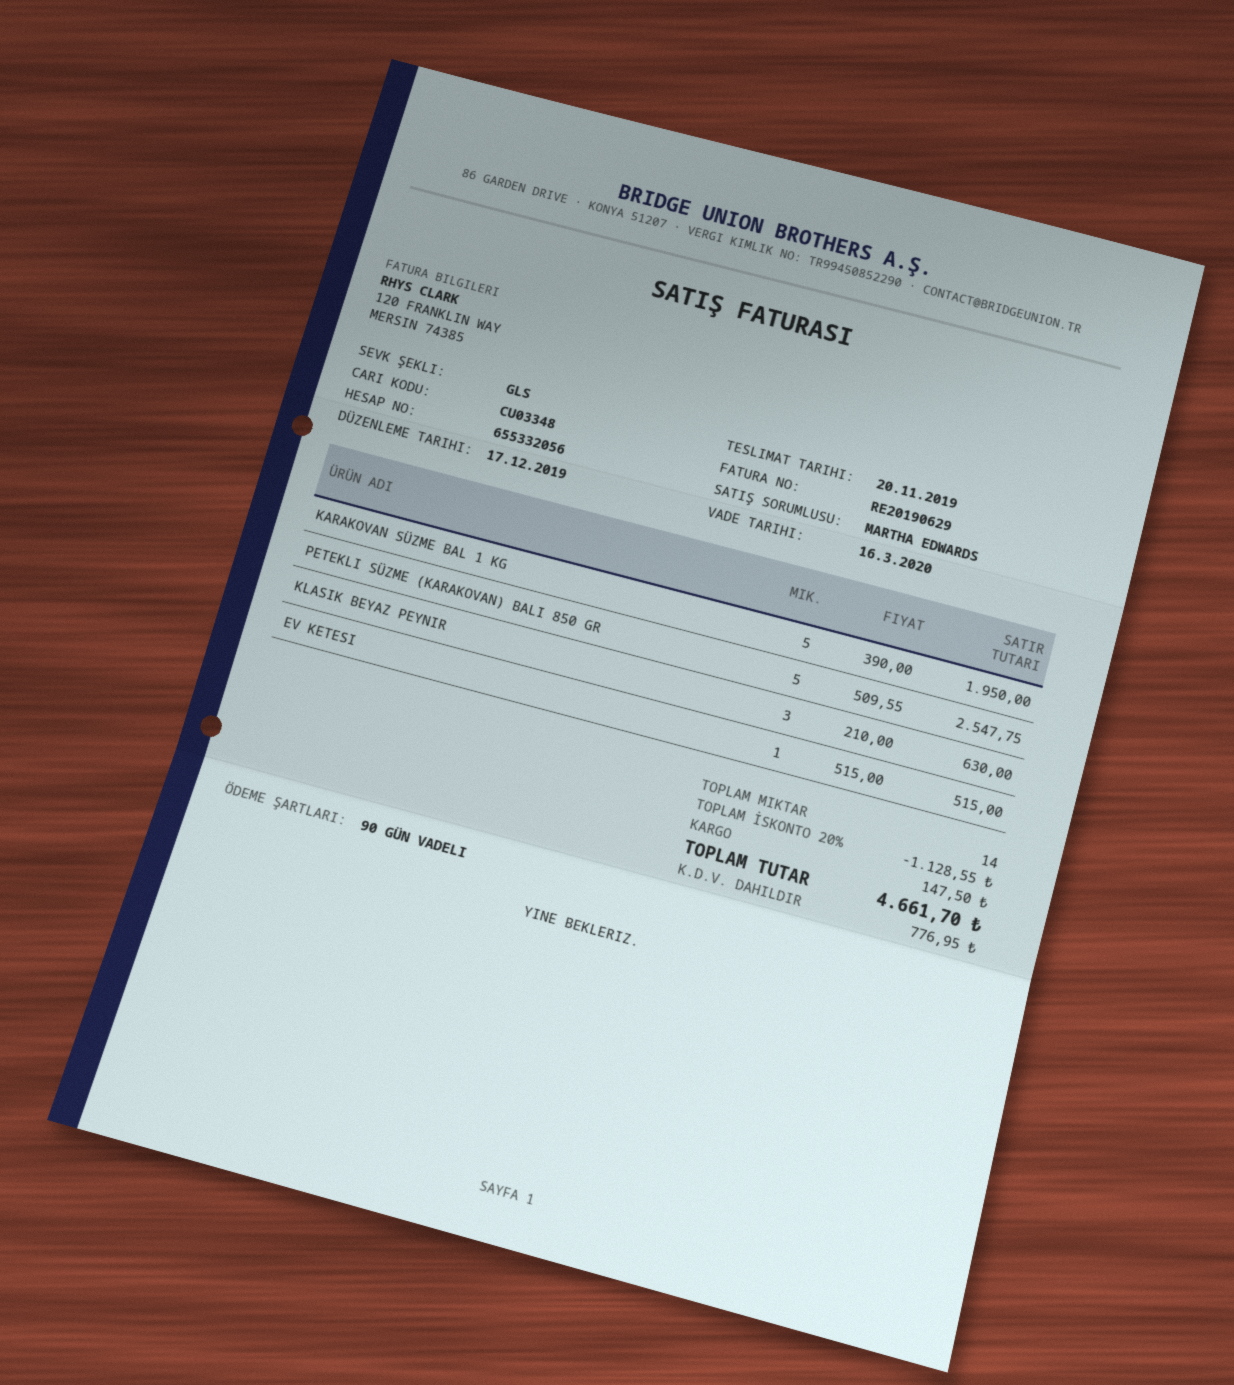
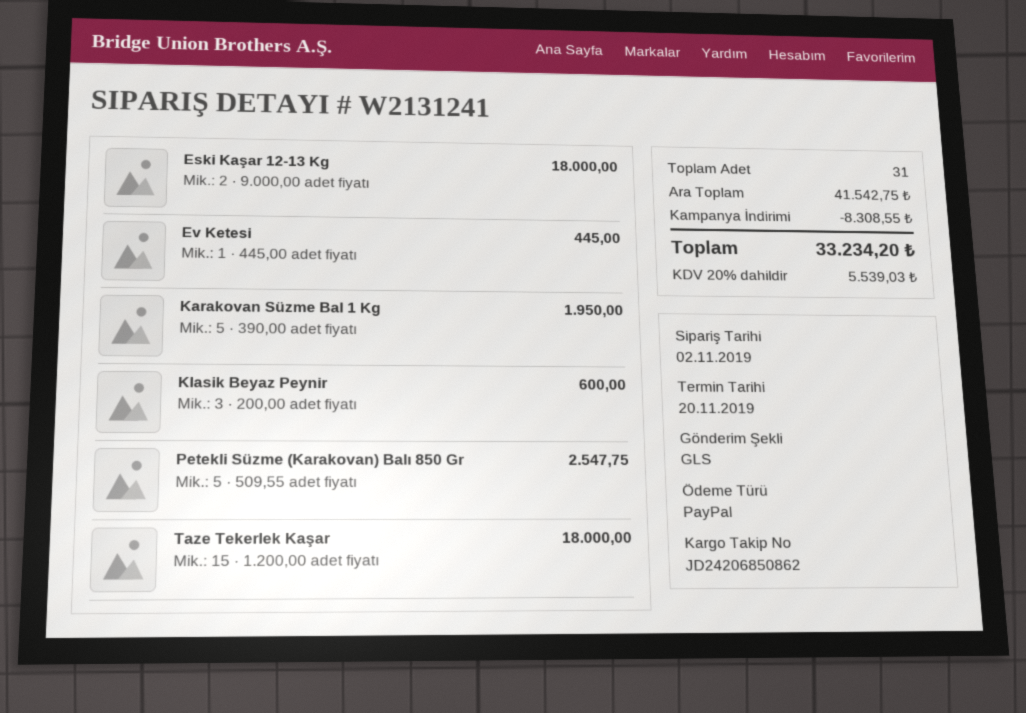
KLASIK BEYAZ PEYNIR: 3 x 210.00 = 630.00 -> 3 x 200.00 = 600.00
EV KETESI: 1 x 515.00 = 515.00 -> 1 x 445.00 = 445.00
Eski Kaşar 12-13 Kg: none -> 2 x 9000.00 = 18000.00
Taze Tekerlek Kaşar: none -> 15 x 1200.00 = 18000.00
total quantity: 14 -> 31
discount: 1128.55 -> 8308.55
shipping: 147.50 -> none
tax: 776.95 -> 5539.03
total: 4661.70 -> 33234.20

